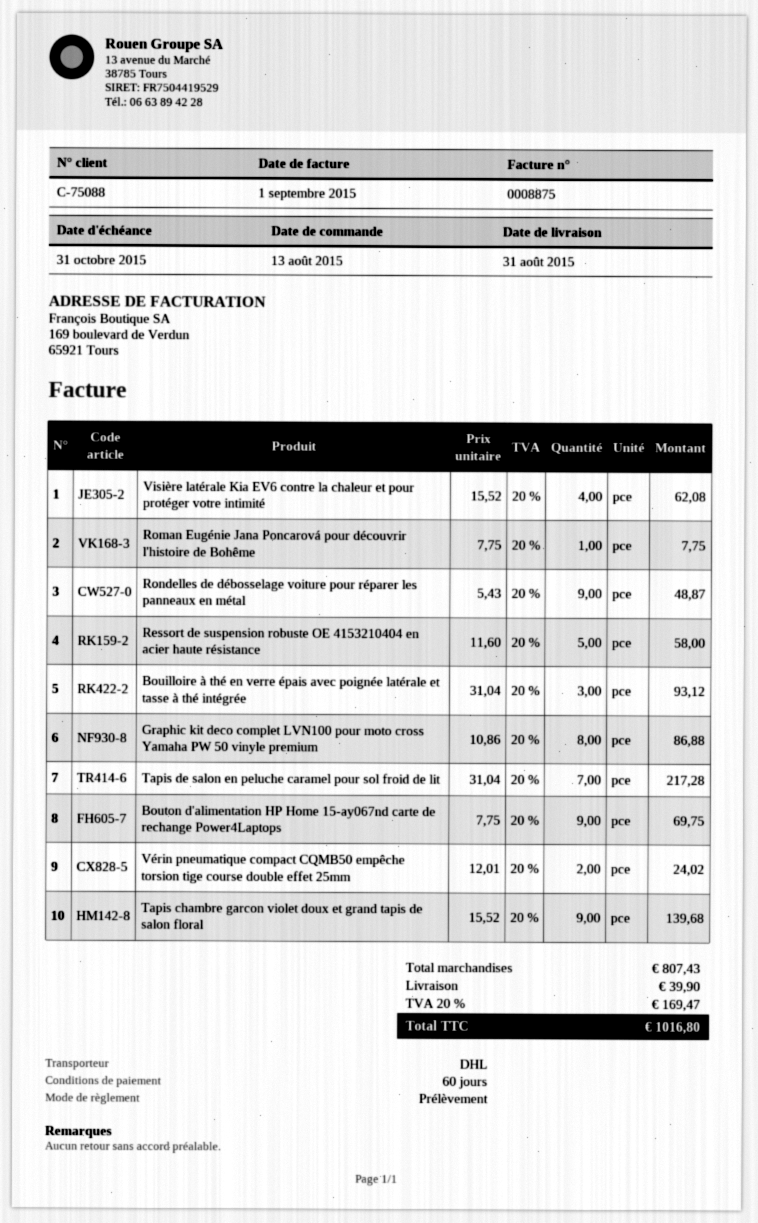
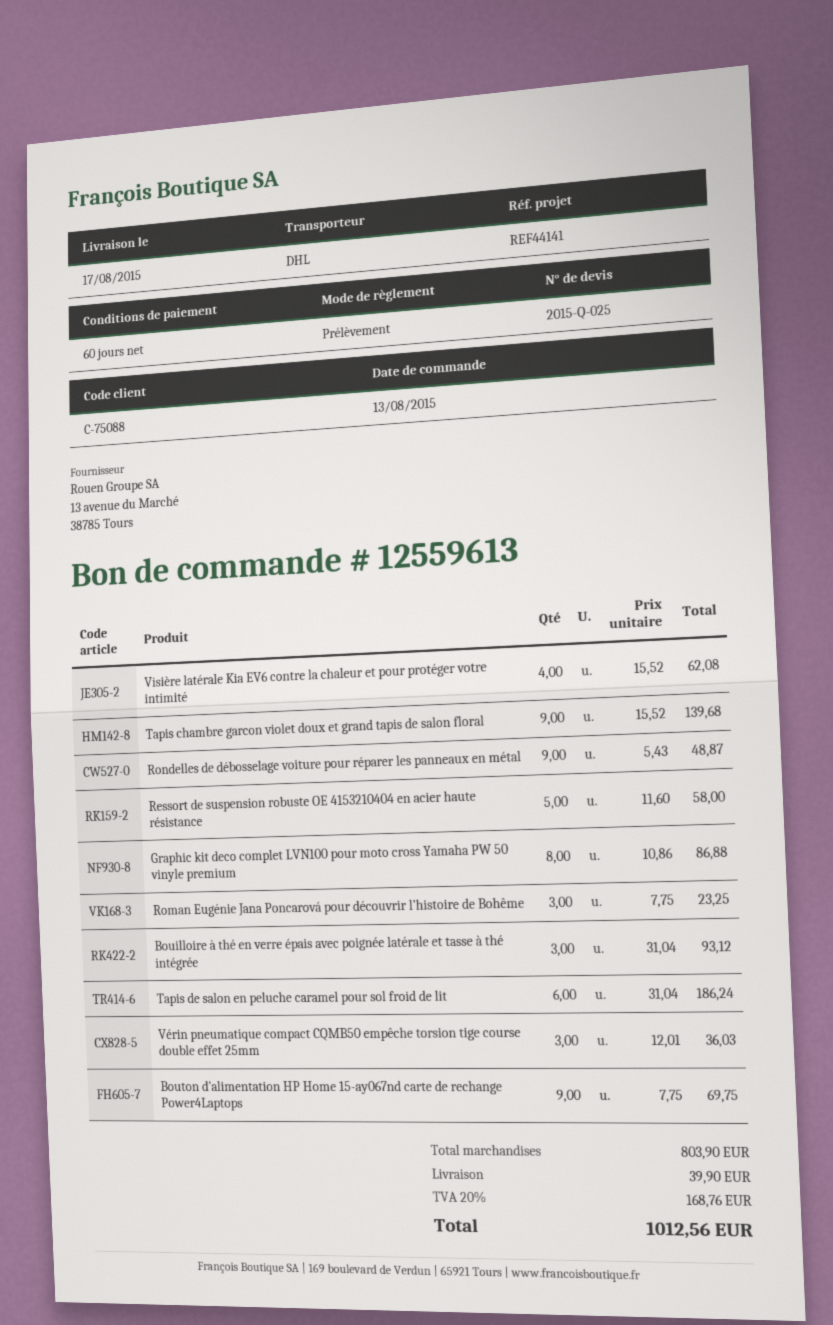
delivery date: 2015-08-31 -> 2015-08-17
Roman Eugénie Jana Poncarová pour découvrir l'histoire de Bohême: 1 x 7.75 = 7.75 -> 3 x 7.75 = 23.25
Tapis de salon en peluche caramel pour sol froid de lit: 7 x 31.04 = 217.28 -> 6 x 31.04 = 186.24
Vérin pneumatique compact CQMB50 empêche torsion tige course double effet 25mm: 2 x 12.01 = 24.02 -> 3 x 12.01 = 36.03
subtotal: 807.43 -> 803.90
tax: 20% = 169.47 -> 20% = 168.76
total: 1016.80 -> 1012.56

